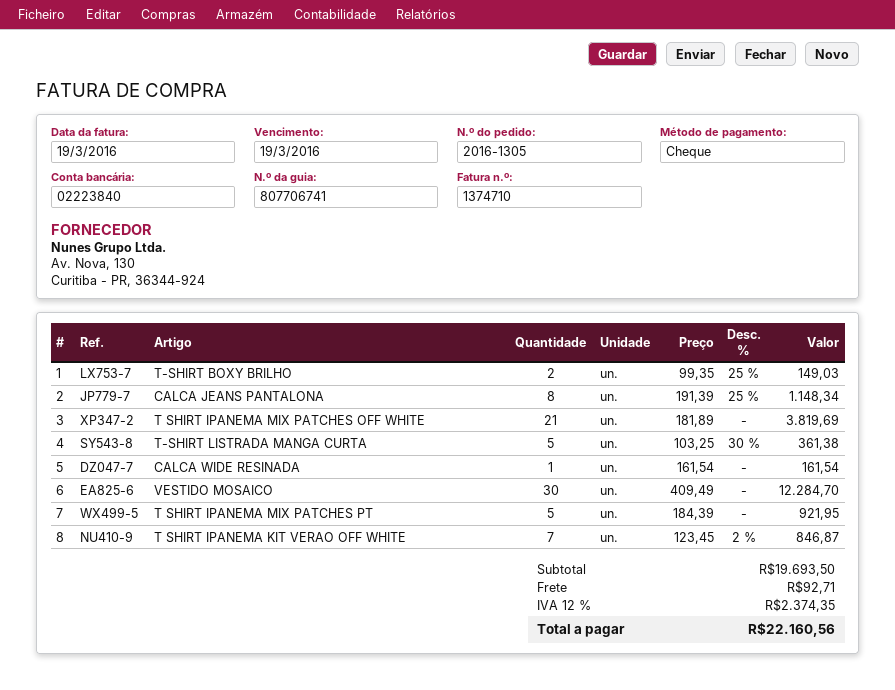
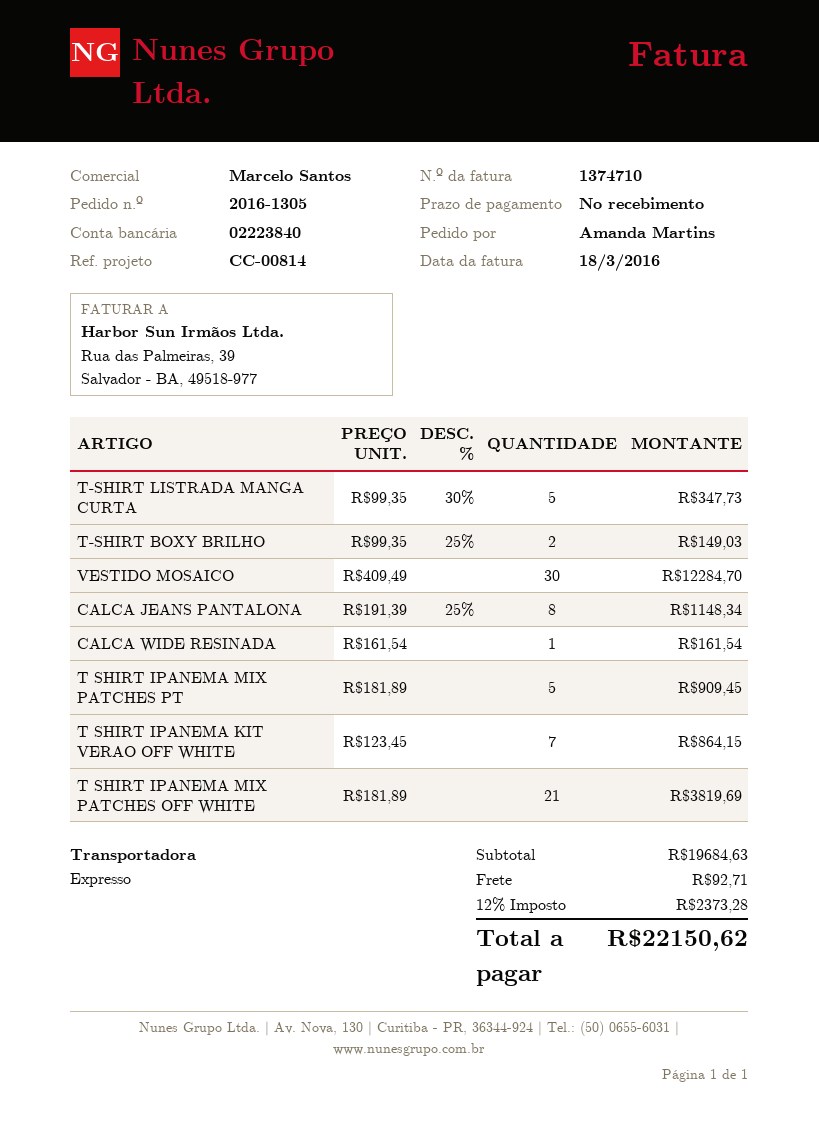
invoice date: 2016-03-19 -> 2016-03-18
T-SHIRT LISTRADA MANGA CURTA: 5 x 103.25 - 30% = 361.38 -> 5 x 99.35 - 30% = 347.73
T SHIRT IPANEMA MIX PATCHES PT: 5 x 184.39 = 921.95 -> 5 x 181.89 = 909.45
T SHIRT IPANEMA KIT VERAO OFF WHITE: 7 x 123.45 - 2% = 846.87 -> 7 x 123.45 = 864.15
subtotal: 19693.50 -> 19684.63
tax: 12% = 2374.35 -> 12% = 2373.28
total: 22160.56 -> 22150.62

